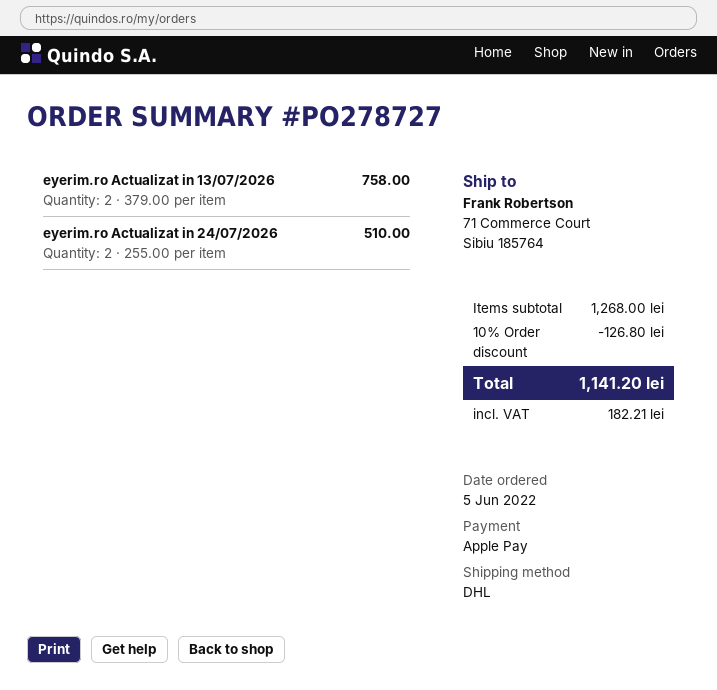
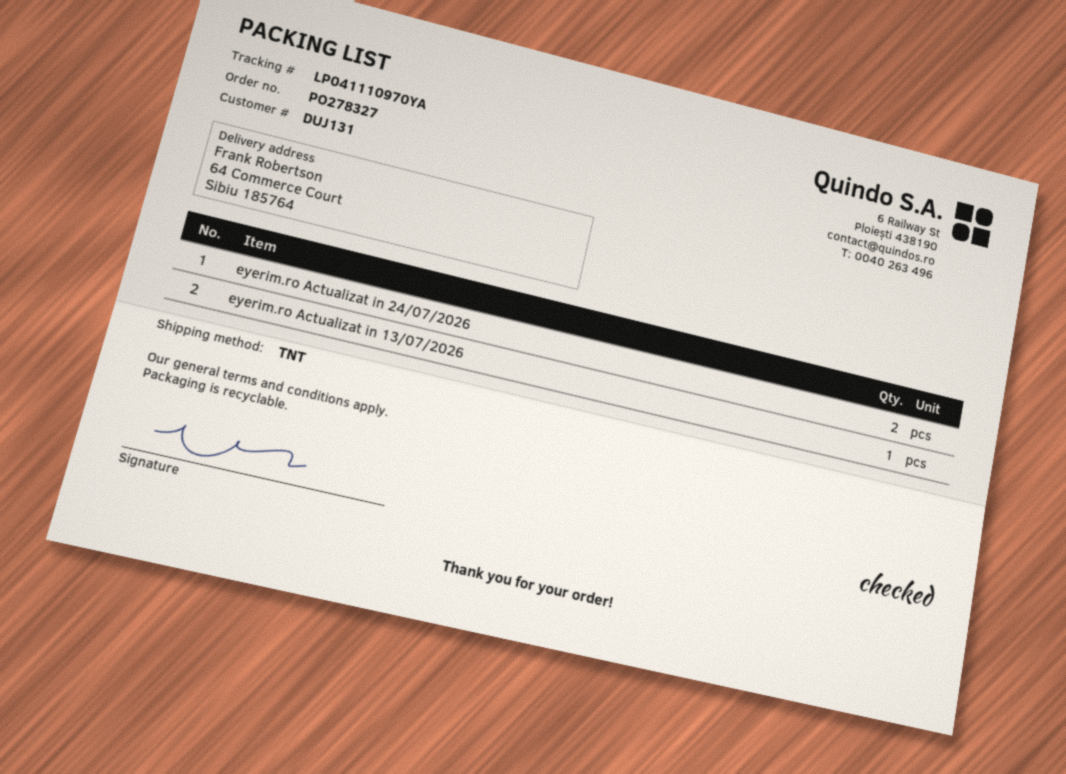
order number: PO278727 -> PO278327
shipping method: DHL -> TNT
ship to: 71 Commerce Court, Sibiu 185764 -> 64 Commerce Court, Sibiu 185764
eyerim.ro Actualizat in 13/07/2026: 2 -> 1

